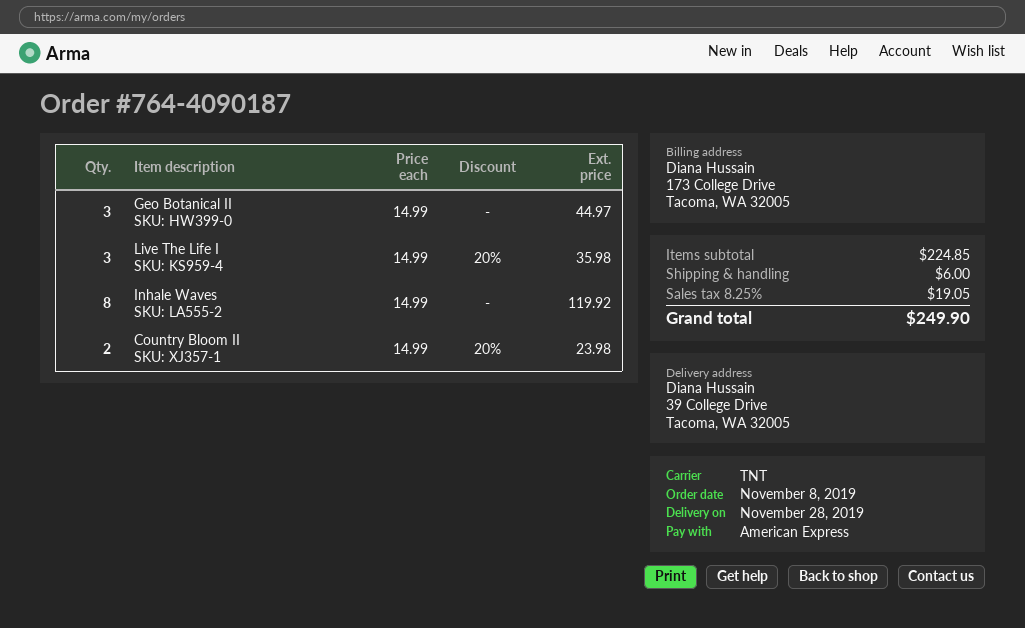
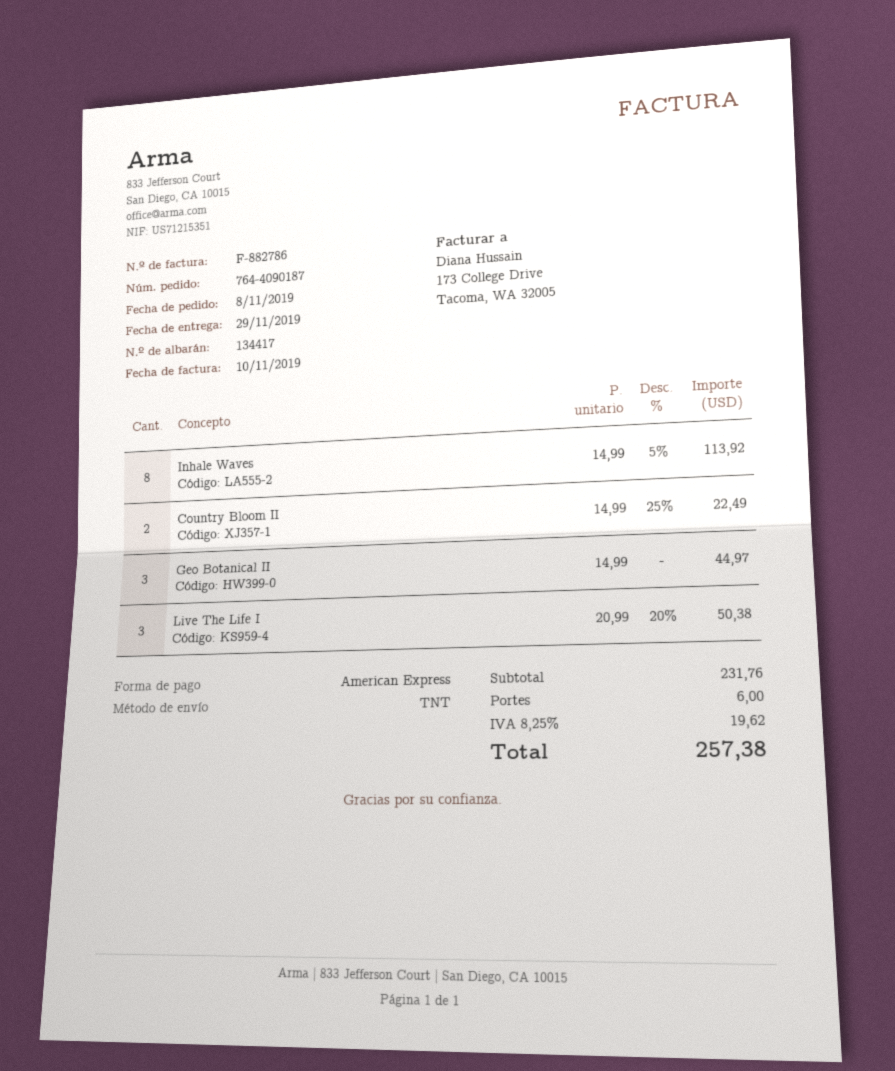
delivery date: 2019-11-28 -> 2019-11-29
Live The Life I: 3 x 14.99 - 20% = 35.98 -> 3 x 20.99 - 20% = 50.38
Inhale Waves: 8 x 14.99 = 119.92 -> 8 x 14.99 - 5% = 113.92
Country Bloom II: 2 x 14.99 - 20% = 23.98 -> 2 x 14.99 - 25% = 22.49
subtotal: 224.85 -> 231.76
tax: 8.25% = 19.05 -> 8.25% = 19.62
total: 249.90 -> 257.38

